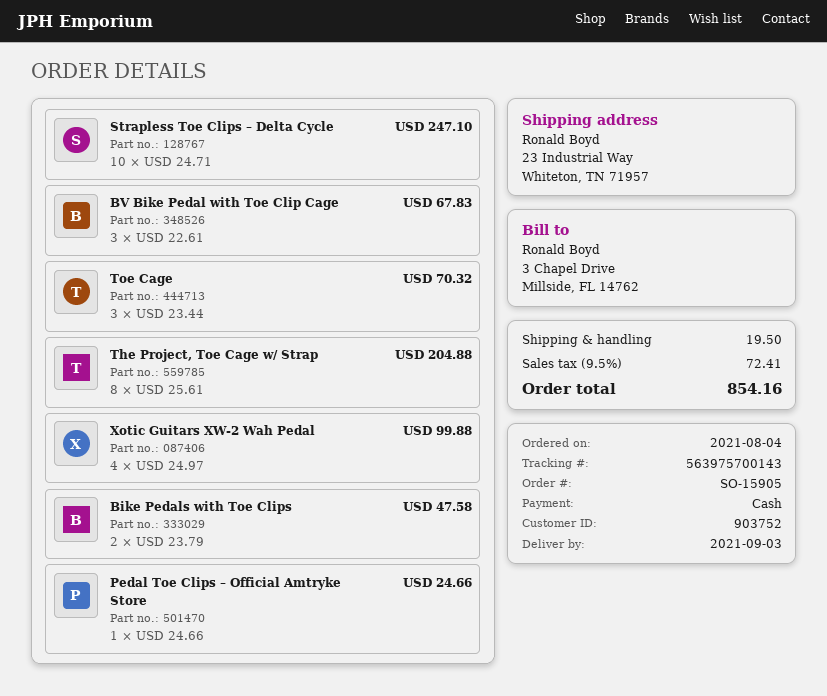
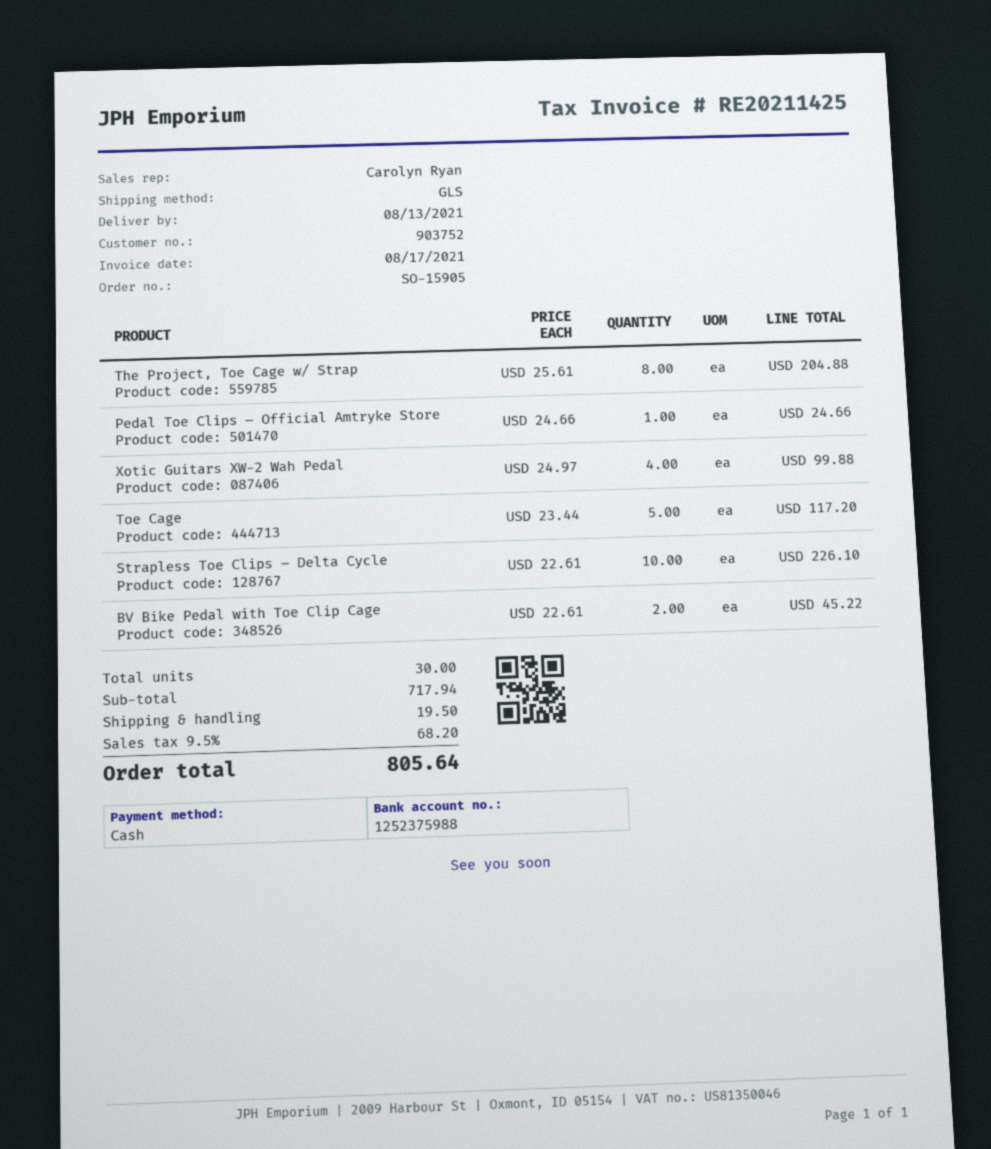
delivery date: 2021-09-03 -> 2021-08-13
Strapless Toe Clips – Delta Cycle: 10 x 24.71 = 247.10 -> 10 x 22.61 = 226.10
BV Bike Pedal with Toe Clip Cage: 3 x 22.61 = 67.83 -> 2 x 22.61 = 45.22
Toe Cage: 3 x 23.44 = 70.32 -> 5 x 23.44 = 117.20
Bike Pedals with Toe Clips: 2 x 23.79 = 47.58 -> none
tax: 9.5% = 72.41 -> 9.5% = 68.20
total: 854.16 -> 805.64

